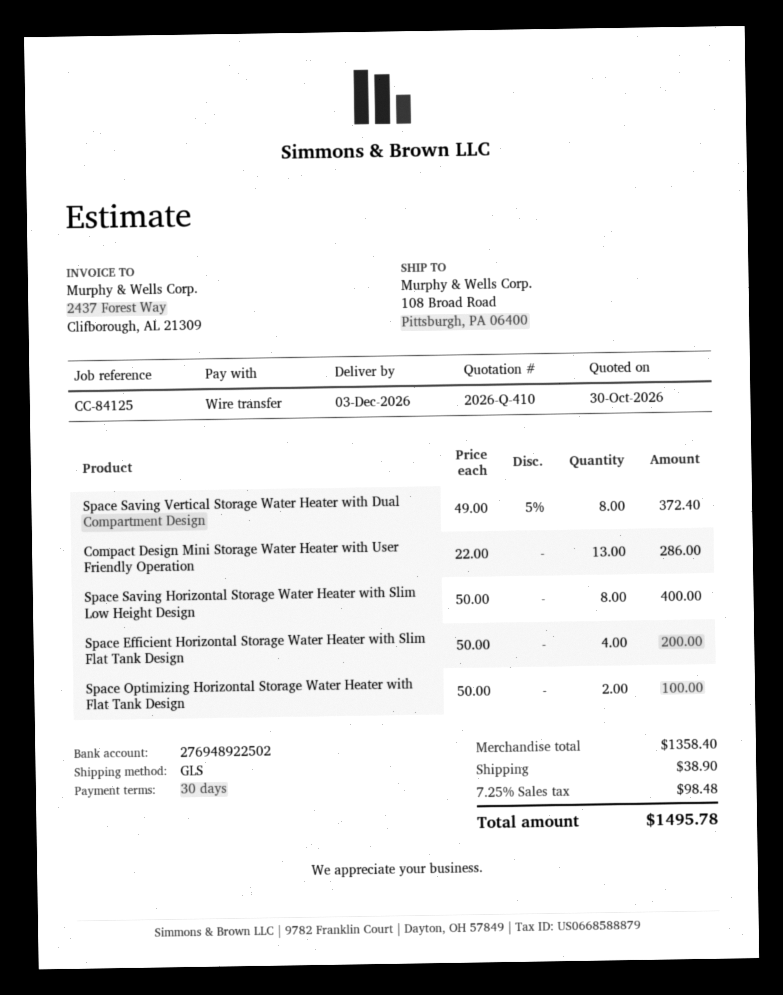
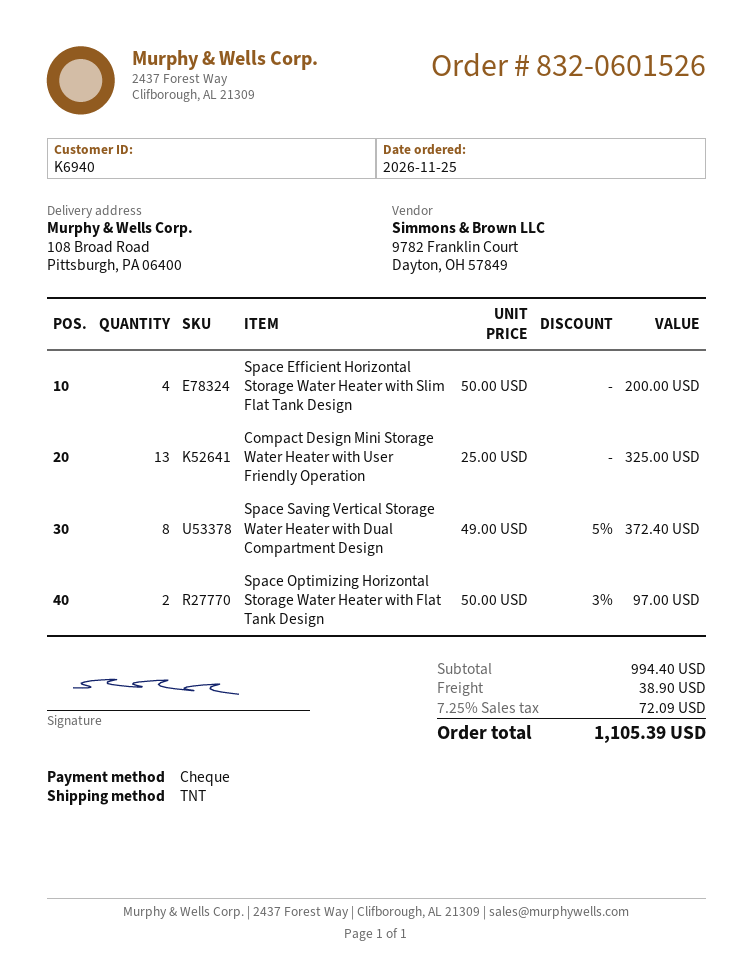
payment method: bank transfer -> cheque
shipping method: GLS -> TNT
Compact Design Mini Storage Water Heater with User Friendly Operation: 13 x 22.00 = 286.00 -> 13 x 25.00 = 325.00
Space Saving Horizontal Storage Water Heater with Slim Low Height Design: 8 x 50.00 = 400.00 -> none
Space Optimizing Horizontal Storage Water Heater with Flat Tank Design: 2 x 50.00 = 100.00 -> 2 x 50.00 - 3% = 97.00
subtotal: 1358.40 -> 994.40
tax: 7.25% = 98.48 -> 7.25% = 72.09
total: 1495.78 -> 1105.39

